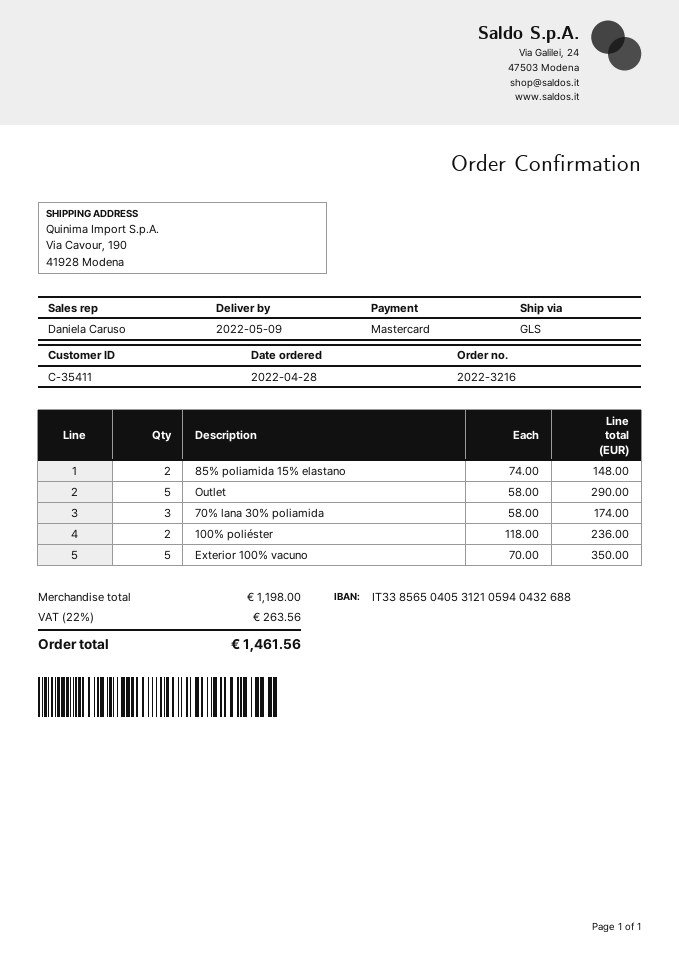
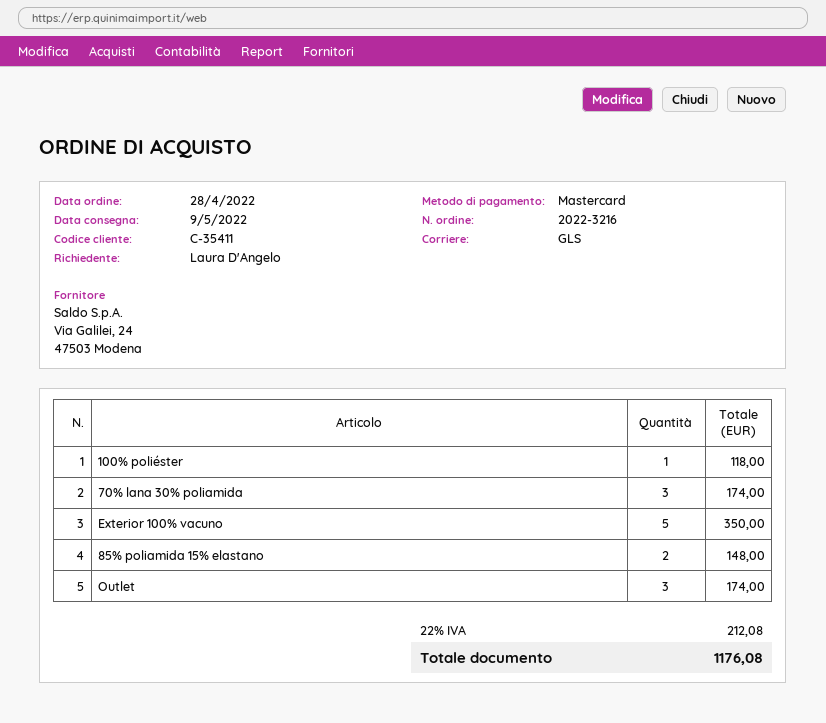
Outlet: 5 for 290.00 -> 3 for 174.00
100% poliéster: 2 for 236.00 -> 1 for 118.00
tax: 22% = 263.56 -> 22% = 212.08
total: 1461.56 -> 1176.08

